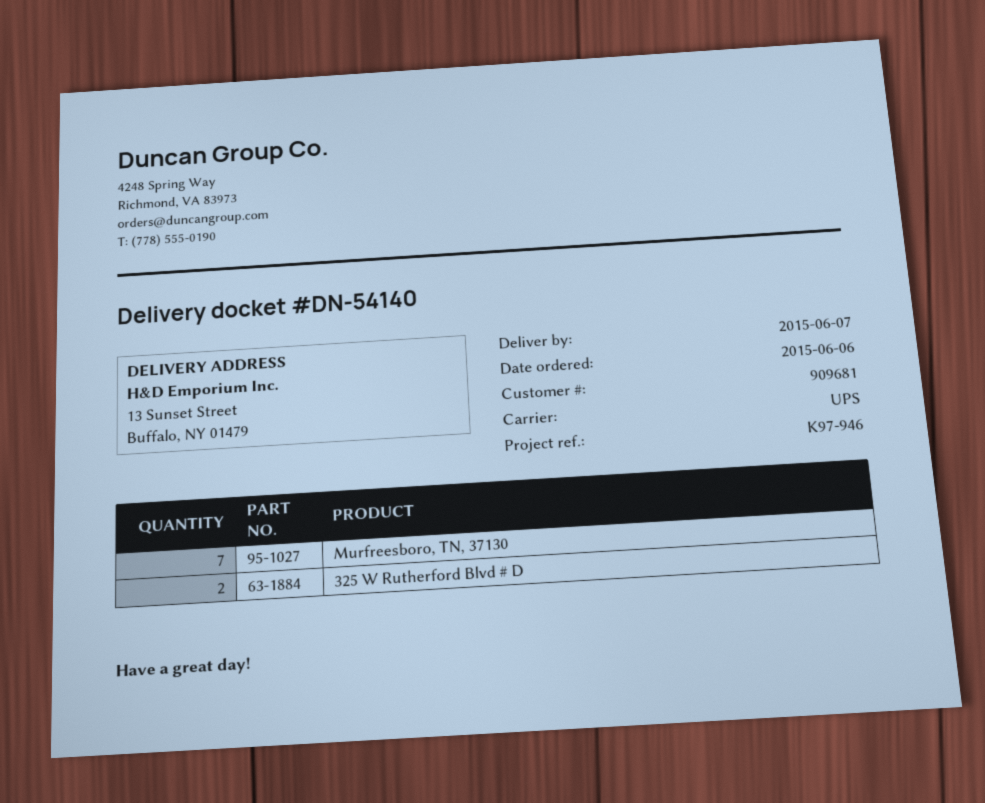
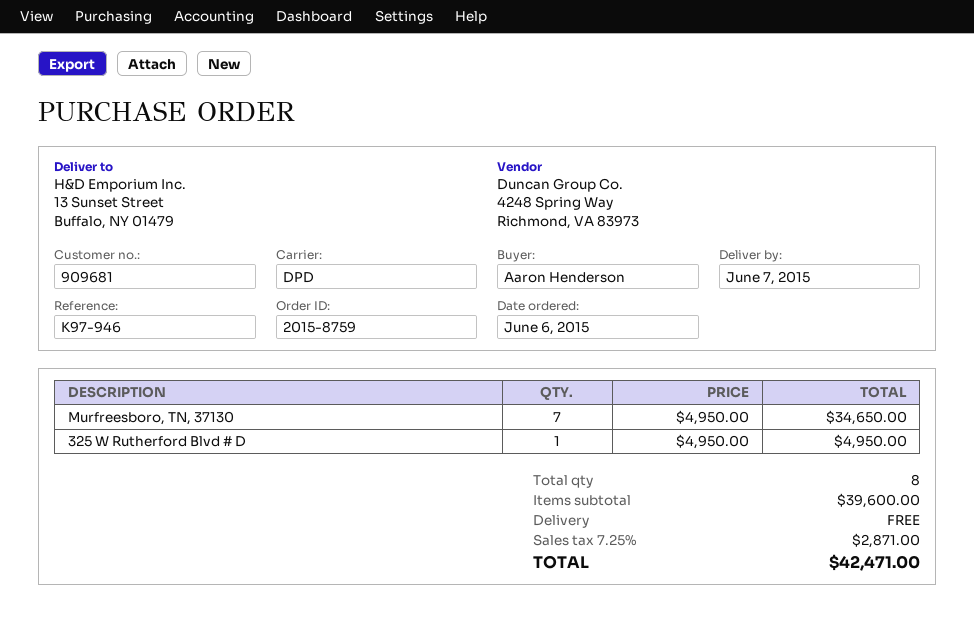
shipping method: UPS -> DPD
325 W Rutherford Blvd # D: 2 -> 1

